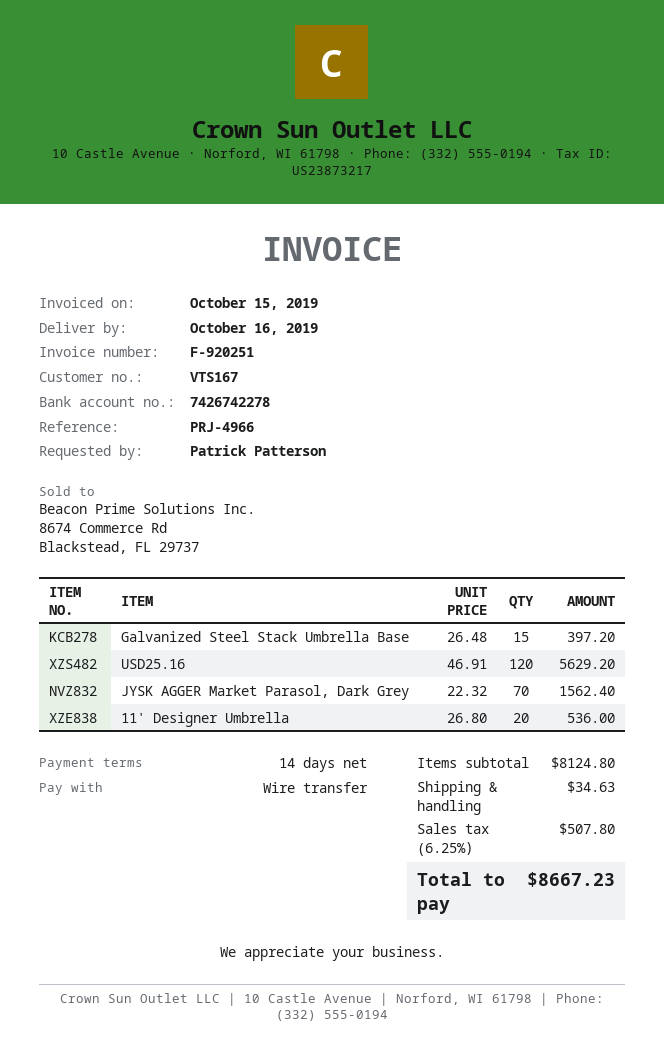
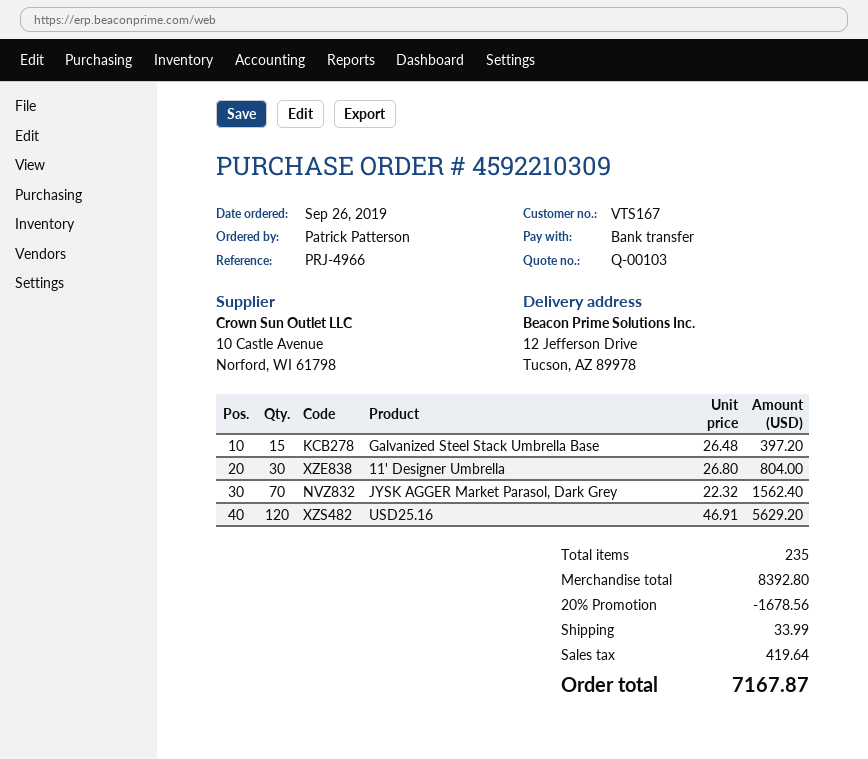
11' Designer Umbrella: 20 x 26.80 = 536.00 -> 30 x 26.80 = 804.00
subtotal: 8124.80 -> 8392.80
discount: none -> 20% = 1678.56
shipping: 34.63 -> 33.99
tax: 507.80 -> 419.64
total: 8667.23 -> 7167.87

